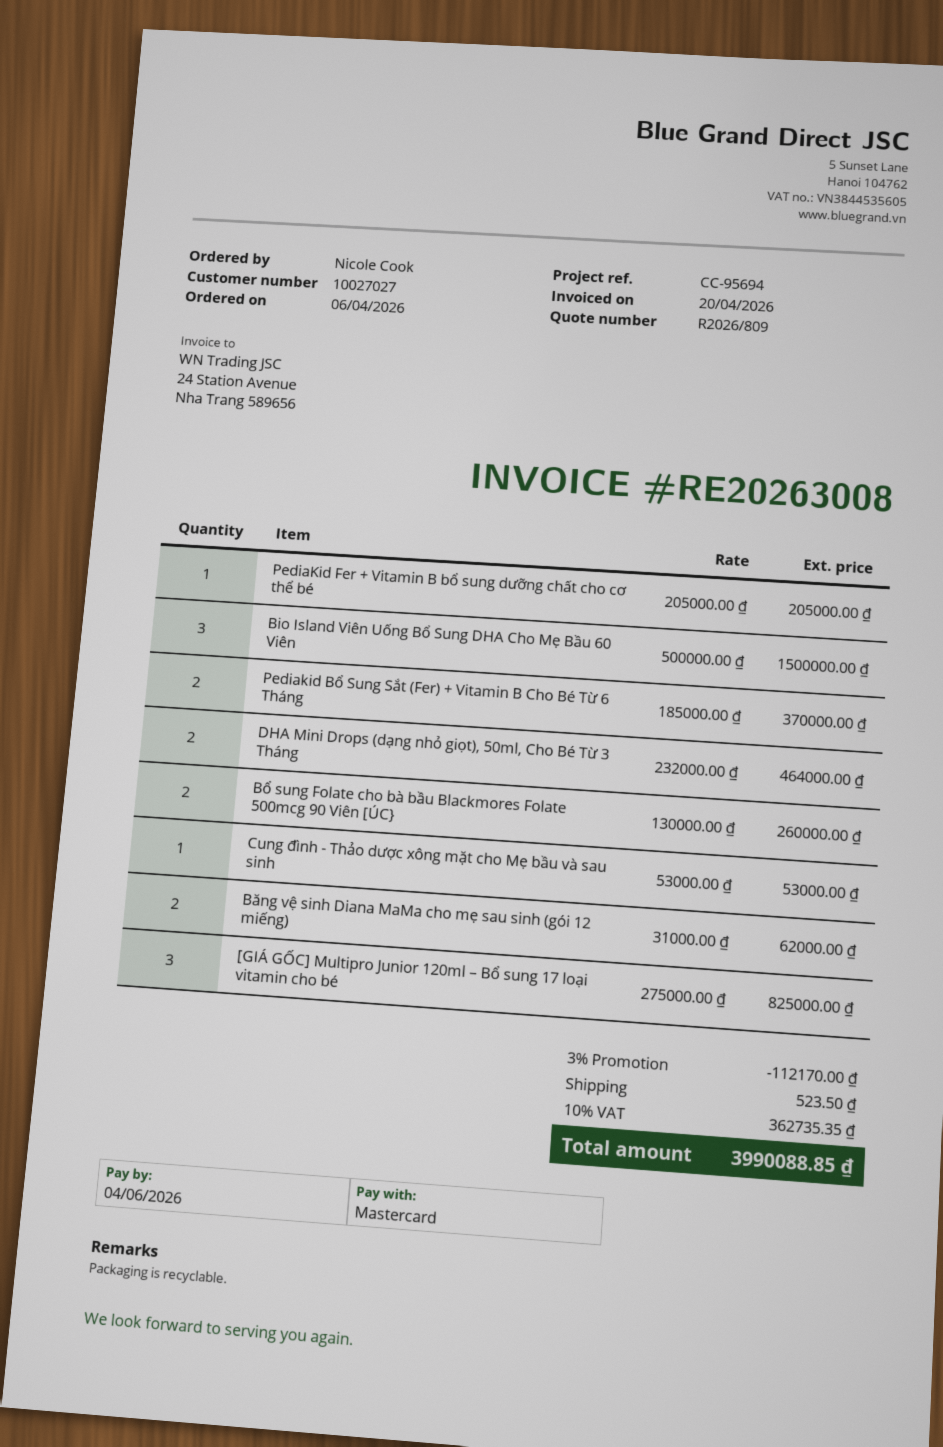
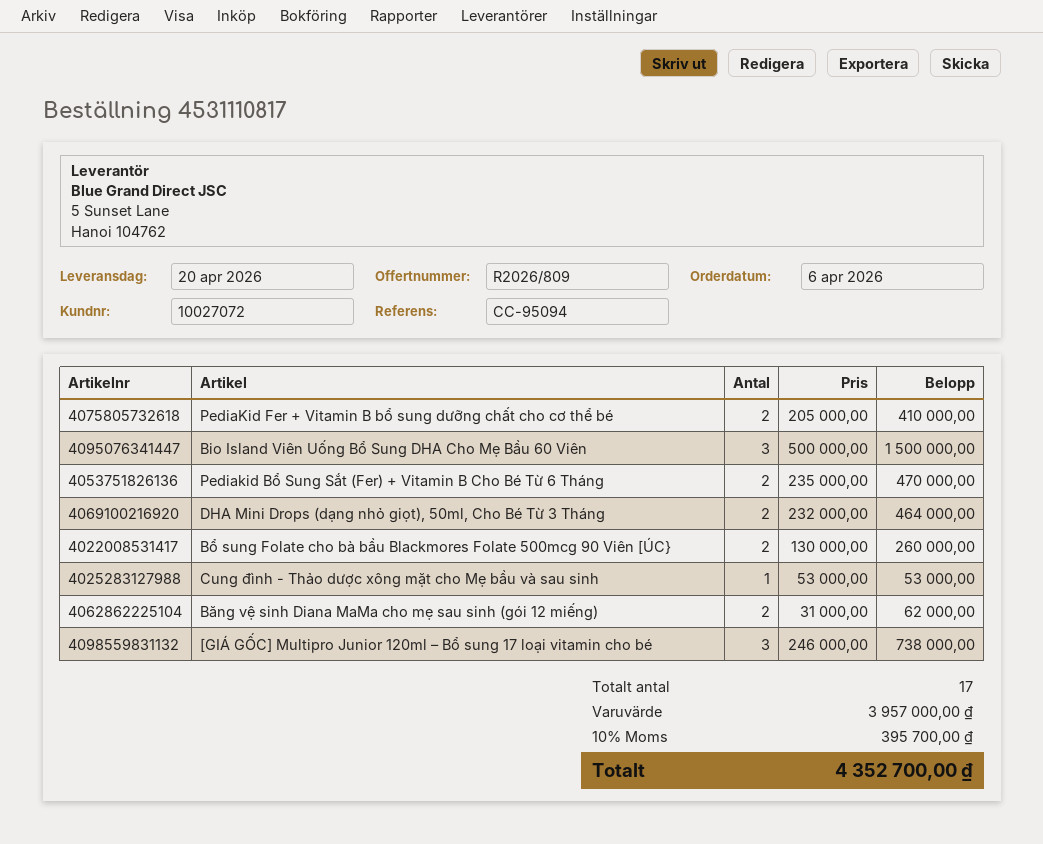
customer number: 10027027 -> 10027072
reference: CC-95694 -> CC-95094
PediaKid Fer + Vitamin B bổ sung dưỡng chất cho cơ thể bé: 1 x 205000.00 = 205000.00 -> 2 x 205000.00 = 410000.00
Pediakid Bổ Sung Sắt (Fer) + Vitamin B Cho Bé Từ 6 Tháng: 2 x 185000.00 = 370000.00 -> 2 x 235000.00 = 470000.00
[GIÁ GỐC] Multipro Junior 120ml – Bổ sung 17 loại vitamin cho bé: 3 x 275000.00 = 825000.00 -> 3 x 246000.00 = 738000.00
discount: 3% = 112170.00 -> none
shipping: 523.50 -> none
tax: 10% = 362735.35 -> 10% = 395700.00
total: 3990088.85 -> 4352700.00

